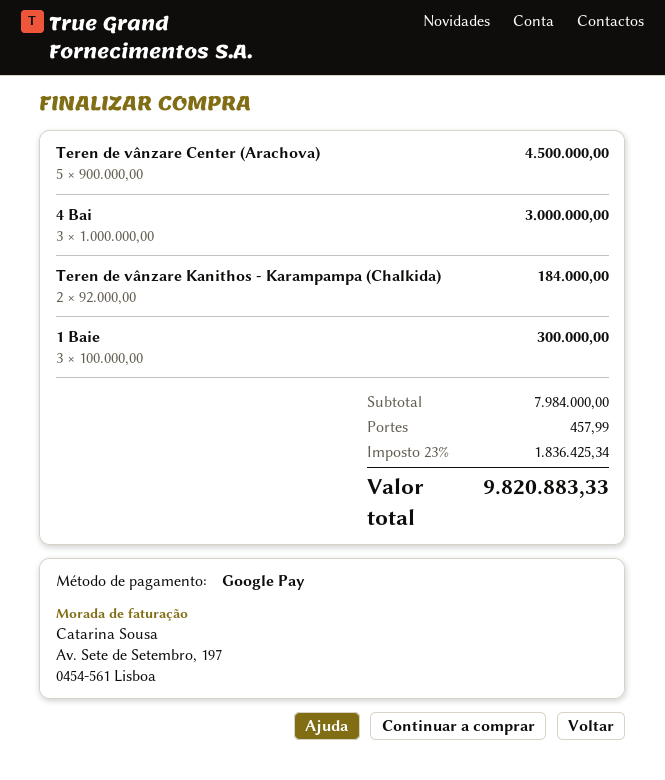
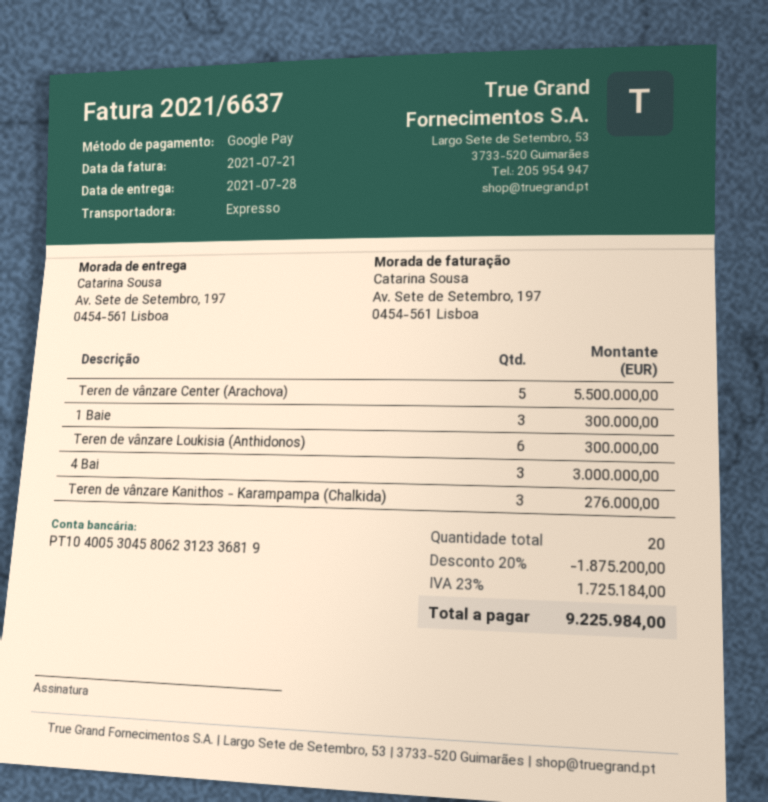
Teren de vânzare Center (Arachova): 5 for 4500000.00 -> 5 for 5500000.00
Teren de vânzare Kanithos - Karampampa (Chalkida): 2 for 184000.00 -> 3 for 276000.00
Teren de vânzare Loukisia (Anthidonos): none -> 6 for 300000.00
discount: none -> 20% = 1875200.00
shipping: 457.99 -> none
tax: 23% = 1836425.34 -> 23% = 1725184.00
total: 9820883.33 -> 9225984.00

